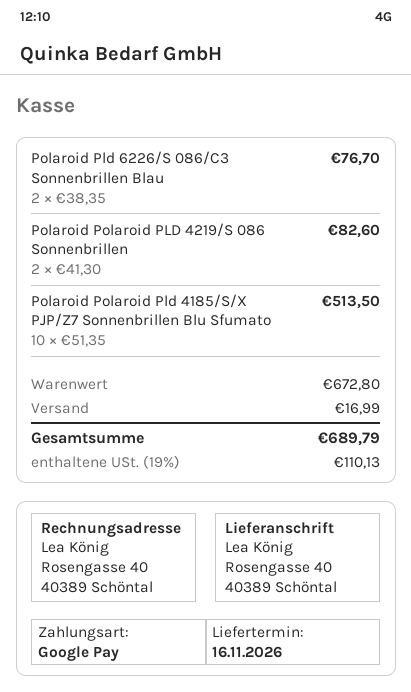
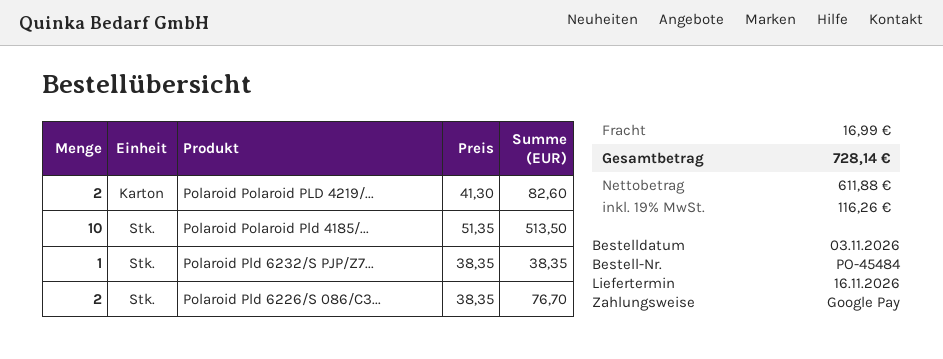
Polaroid Pld 6232/S PJP/Z7...: none -> 1 x 38.35 = 38.35
tax: 19% = 110.13 -> 19% = 116.26
total: 689.79 -> 728.14

